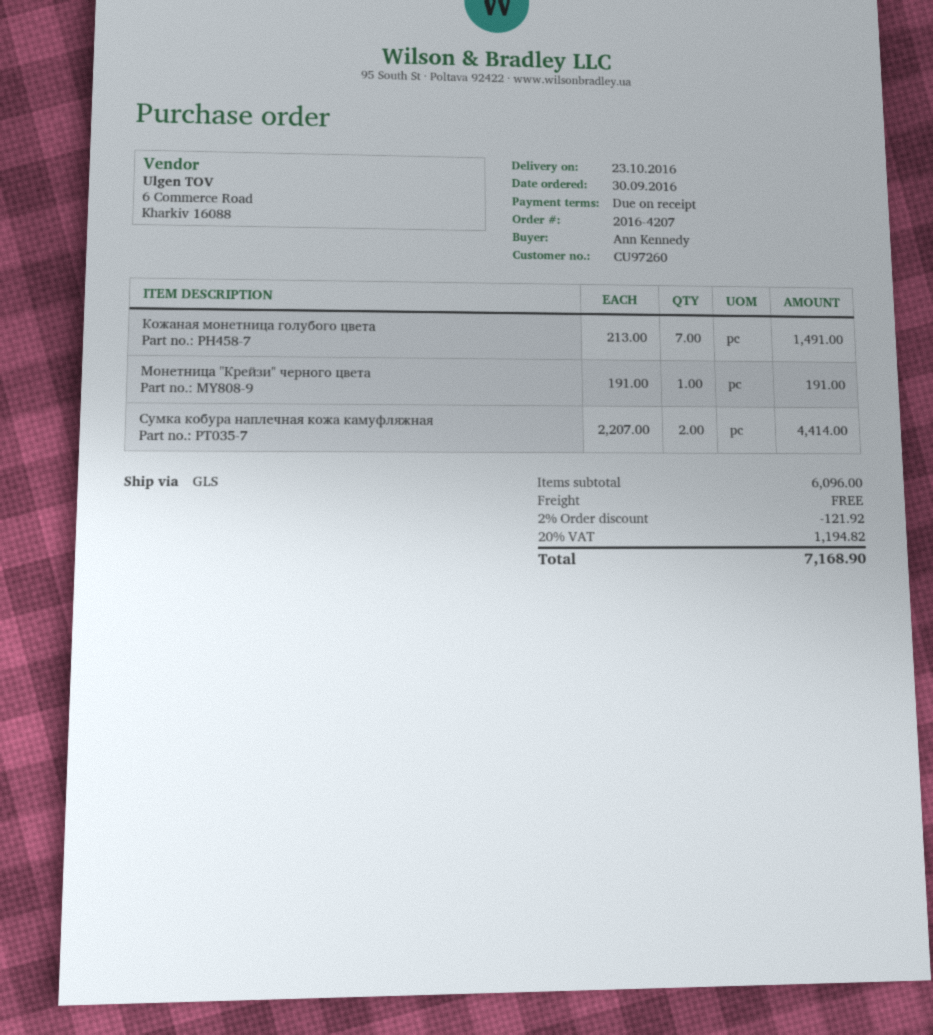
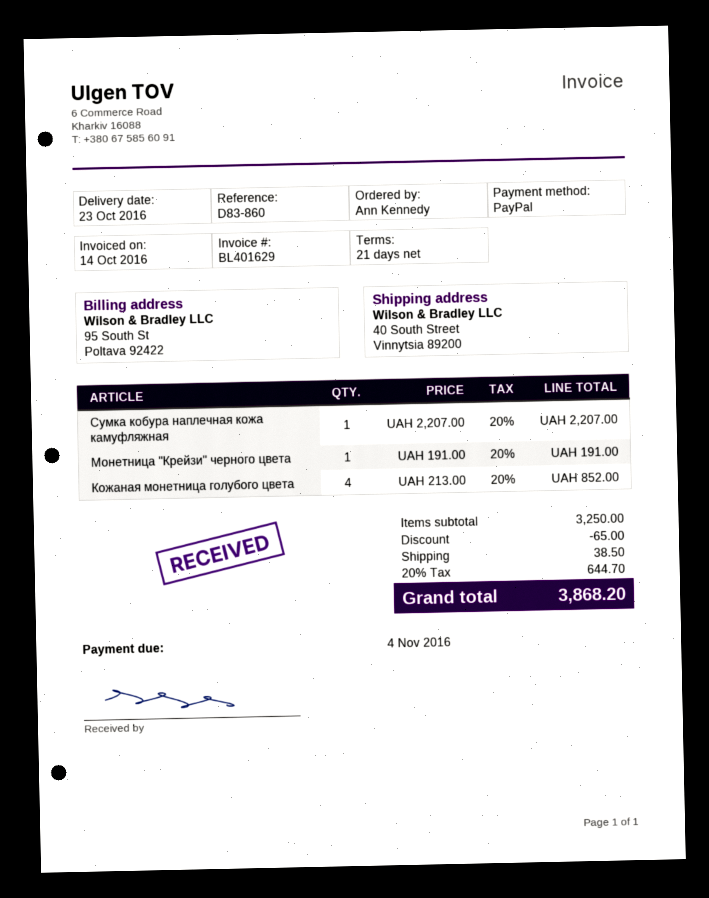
payment terms: on receipt -> 21 days
Кожаная монетница голубого цвета: 7 x 213.00 = 1491.00 -> 4 x 213.00 = 852.00
Сумка кобура наплечная кожа камуфляжная: 2 x 2207.00 = 4414.00 -> 1 x 2207.00 = 2207.00
subtotal: 6096.00 -> 3250.00
discount: 121.92 -> 65.00
shipping: 0.00 -> 38.50
tax: 20% = 1194.82 -> 20% = 644.70
total: 7168.90 -> 3868.20

